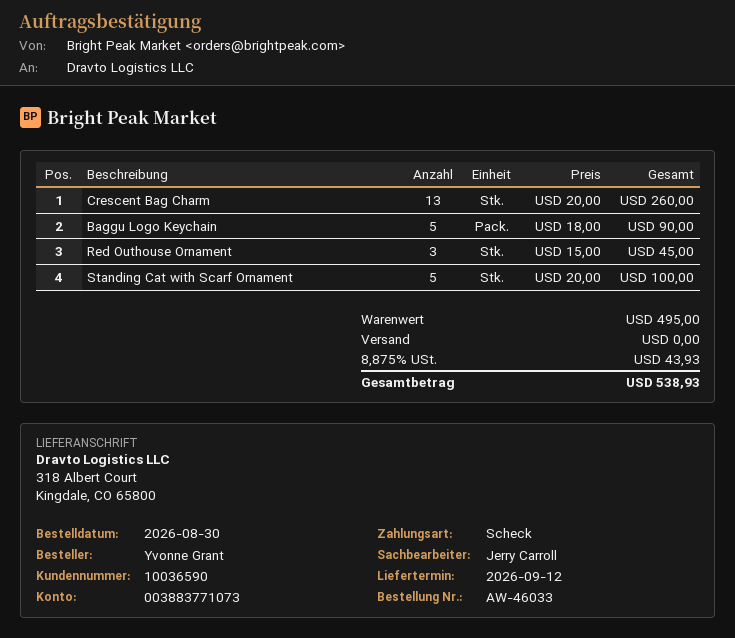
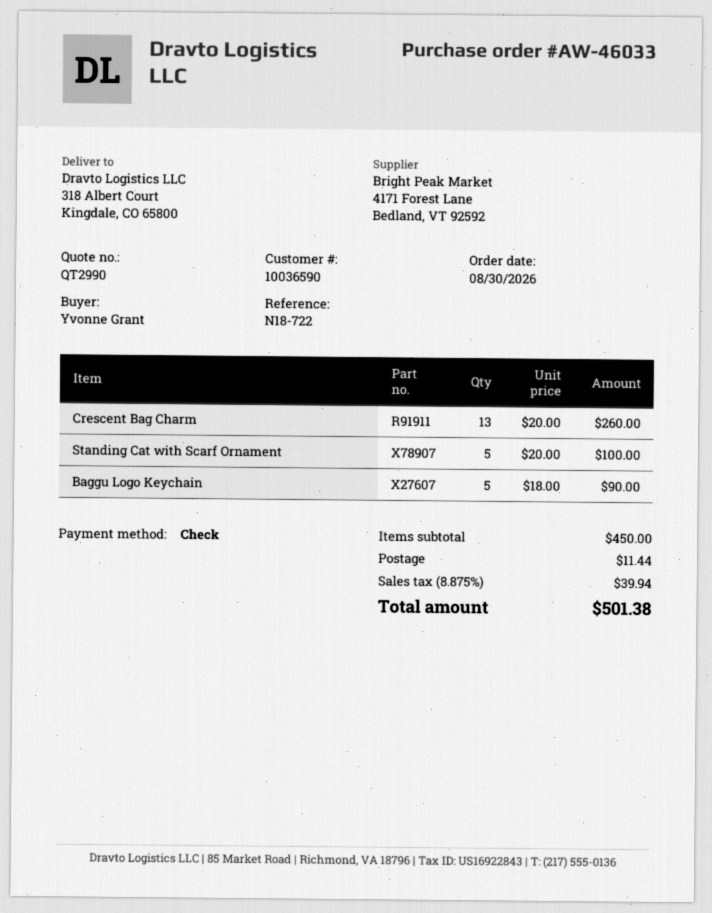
Red Outhouse Ornament: 3 x 15.00 = 45.00 -> none
subtotal: 495.00 -> 450.00
shipping: 0.00 -> 11.44
tax: 8.875% = 43.93 -> 8.875% = 39.94
total: 538.93 -> 501.38

